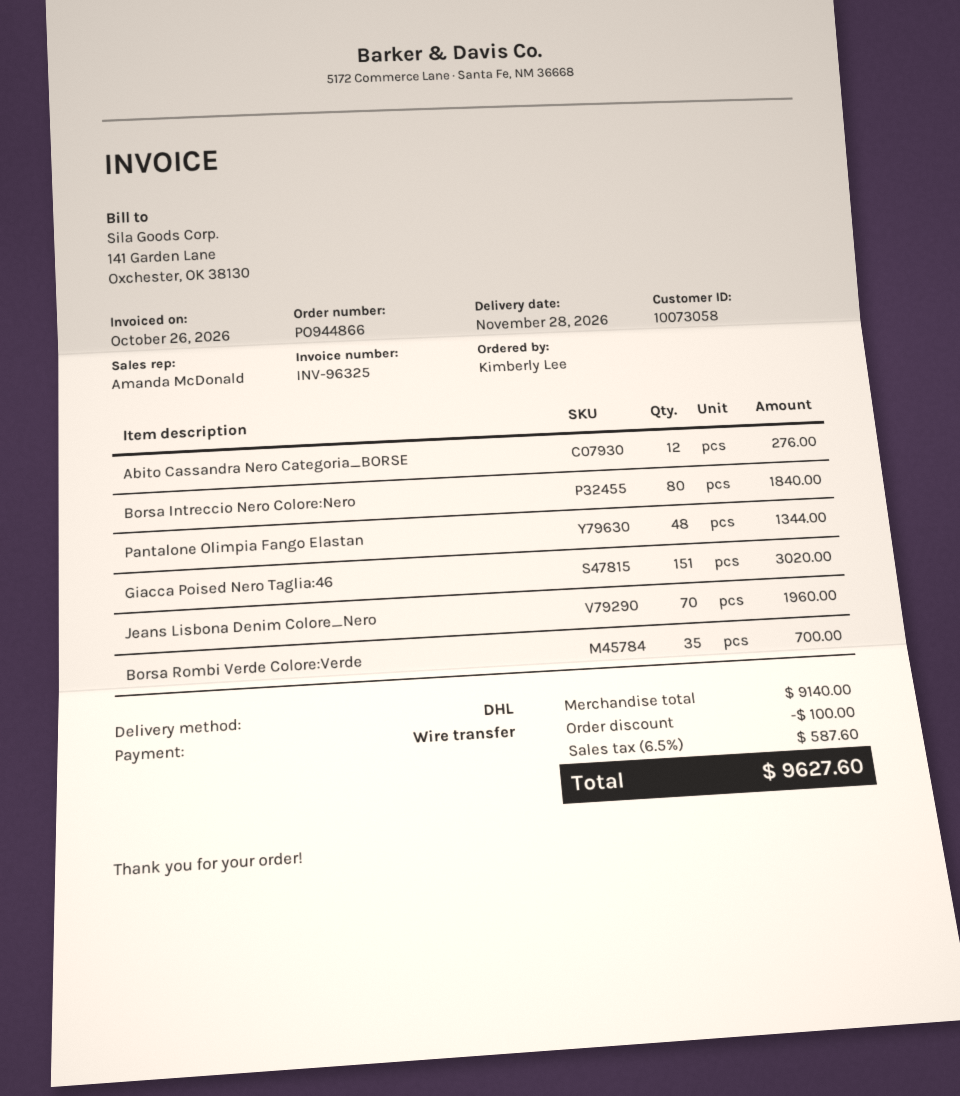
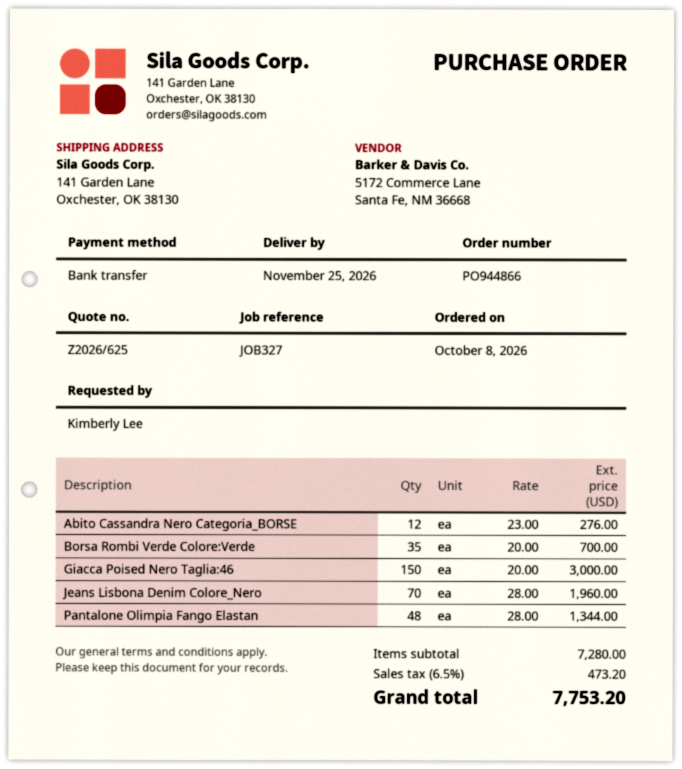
delivery date: 2026-11-28 -> 2026-11-25
Borsa Intreccio Nero Colore:Nero: 80 for 1840.00 -> none
Giacca Poised Nero Taglia:46: 151 for 3020.00 -> 150 for 3000.00
subtotal: 9140.00 -> 7280.00
discount: 100.00 -> none
tax: 6.5% = 587.60 -> 6.5% = 473.20
total: 9627.60 -> 7753.20

